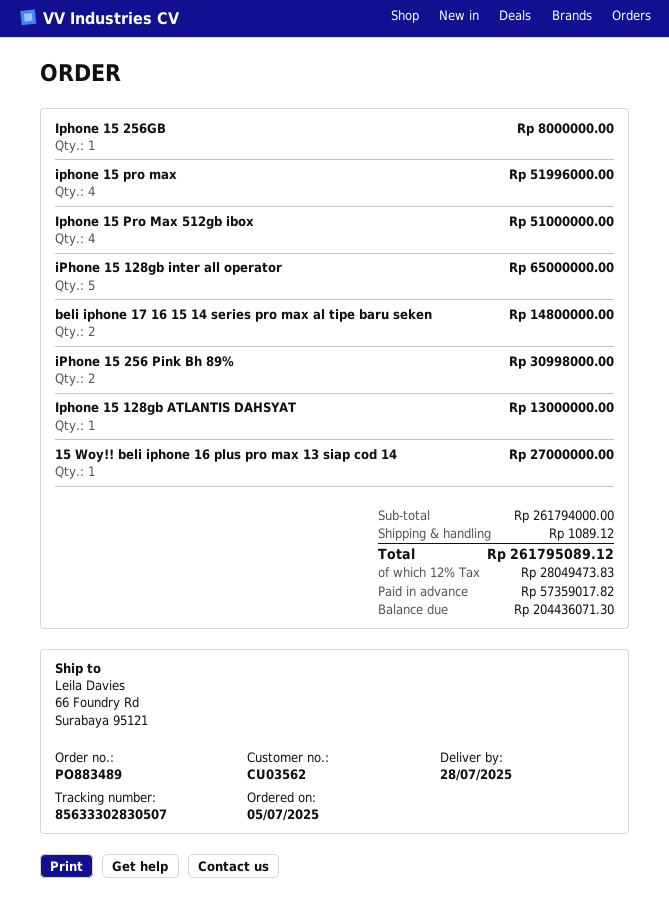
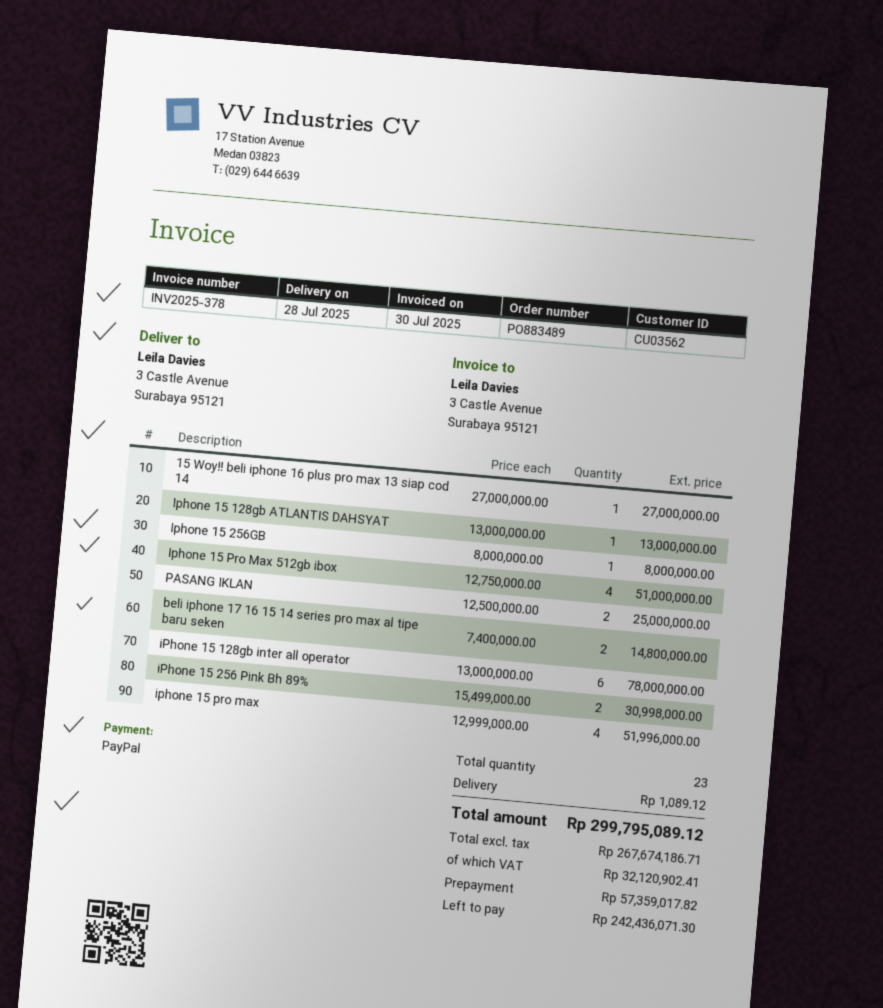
ship to: 66 Foundry Rd, Surabaya 95121 -> 3 Castle Avenue, Surabaya 95121
iPhone 15 128gb inter all operator: 5 for 65000000.00 -> 6 for 78000000.00
PASANG IKLAN: none -> 2 for 25000000.00
tax: 28049473.83 -> 32120902.41
total: 261795089.12 -> 299795089.12
balance: 204436071.30 -> 242436071.30

